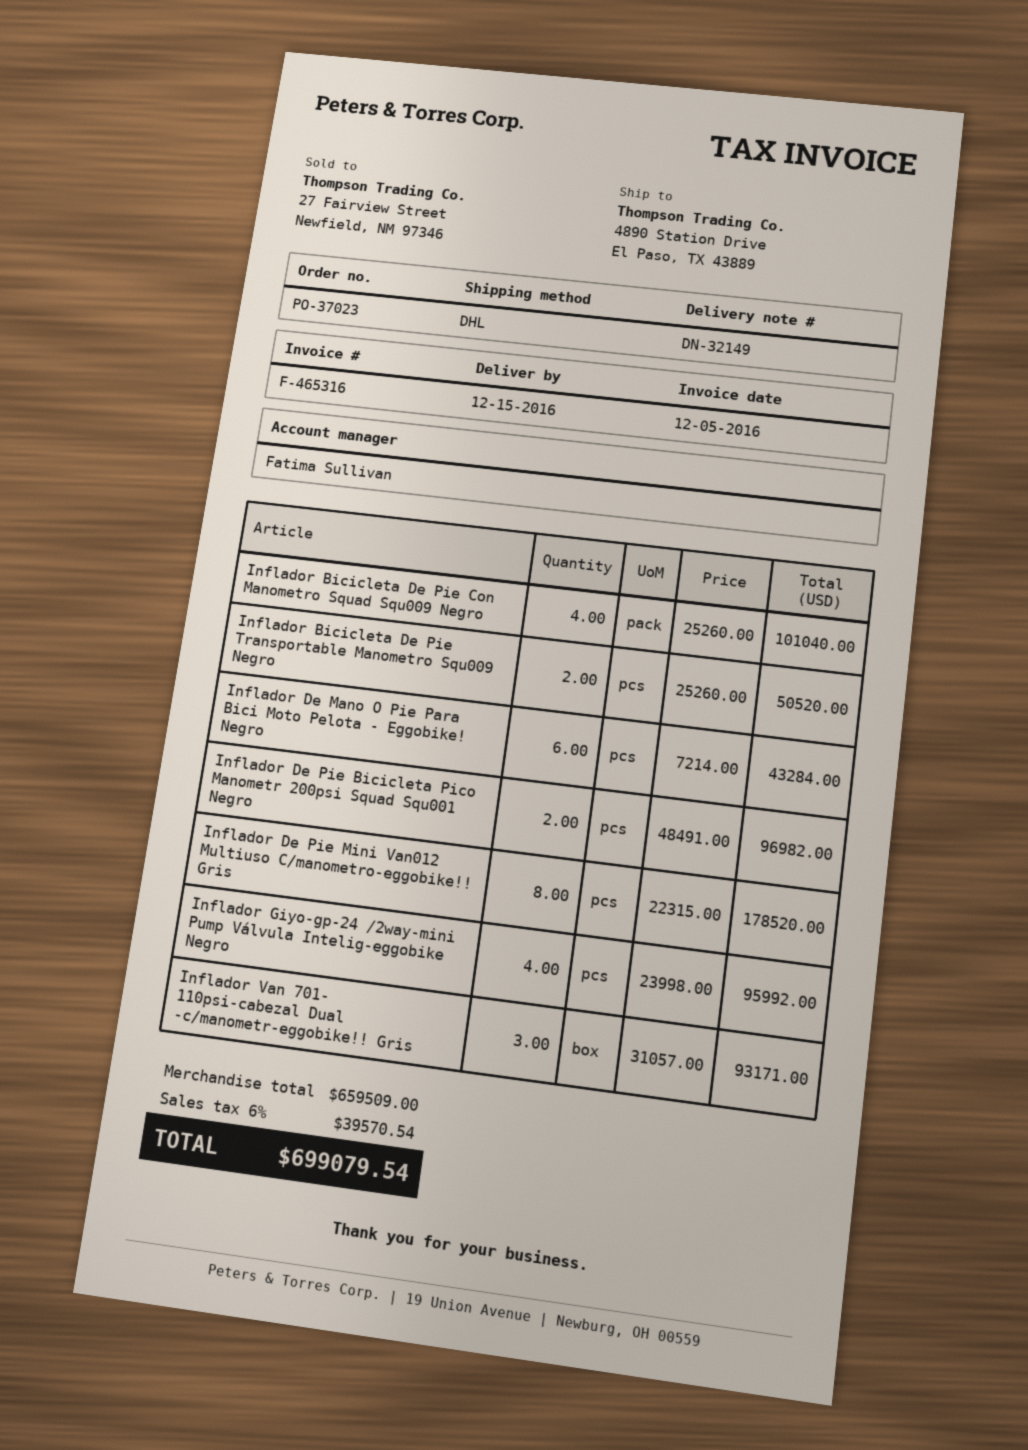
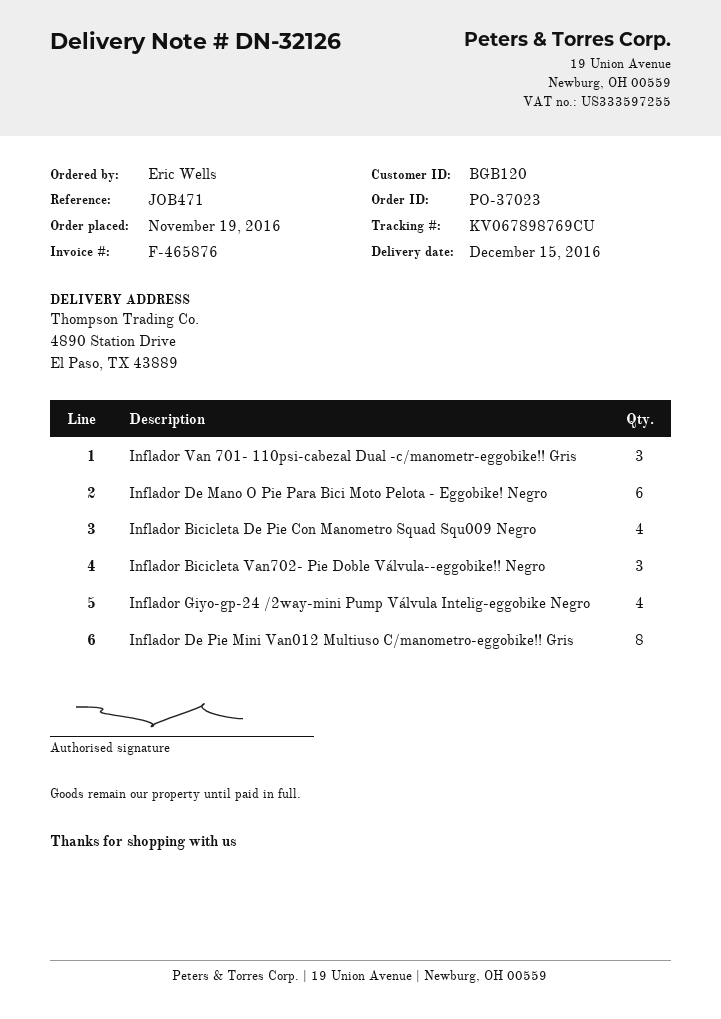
delivery note number: DN-32149 -> DN-32126
invoice number: F-465316 -> F-465876
Inflador Bicicleta De Pie Transportable Manometro Squ009 Negro: 2 -> none
Inflador De Pie Bicicleta Pico Manometr 200psi Squad Squ001 Negro: 2 -> none
Inflador Bicicleta Van702- Pie Doble Válvula--eggobike!! Negro: none -> 3

